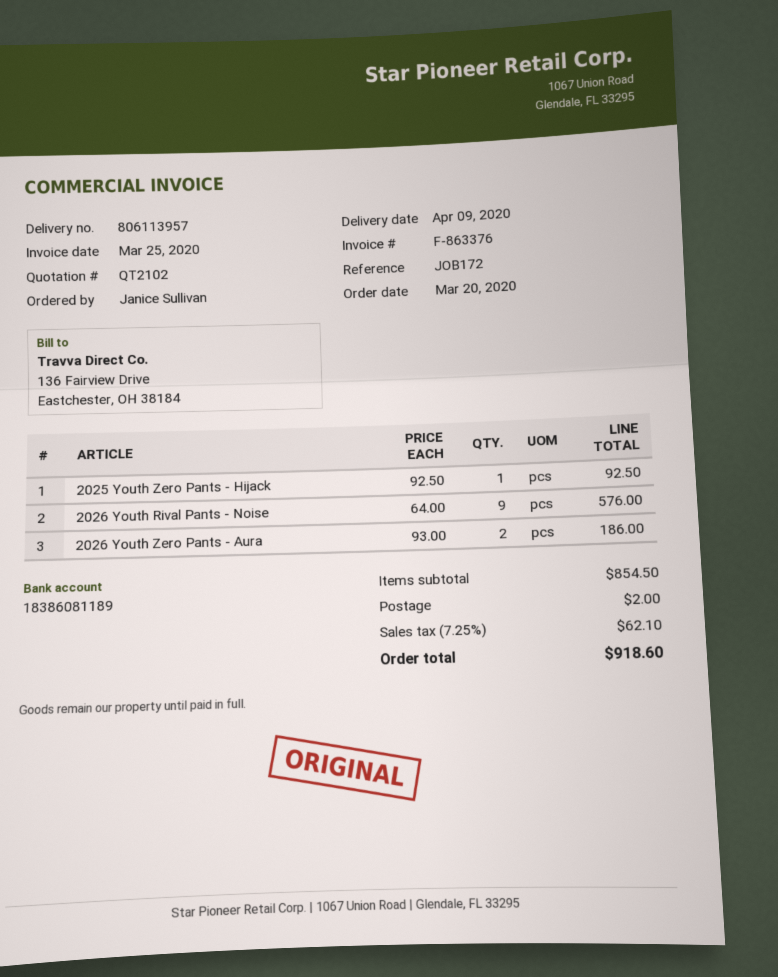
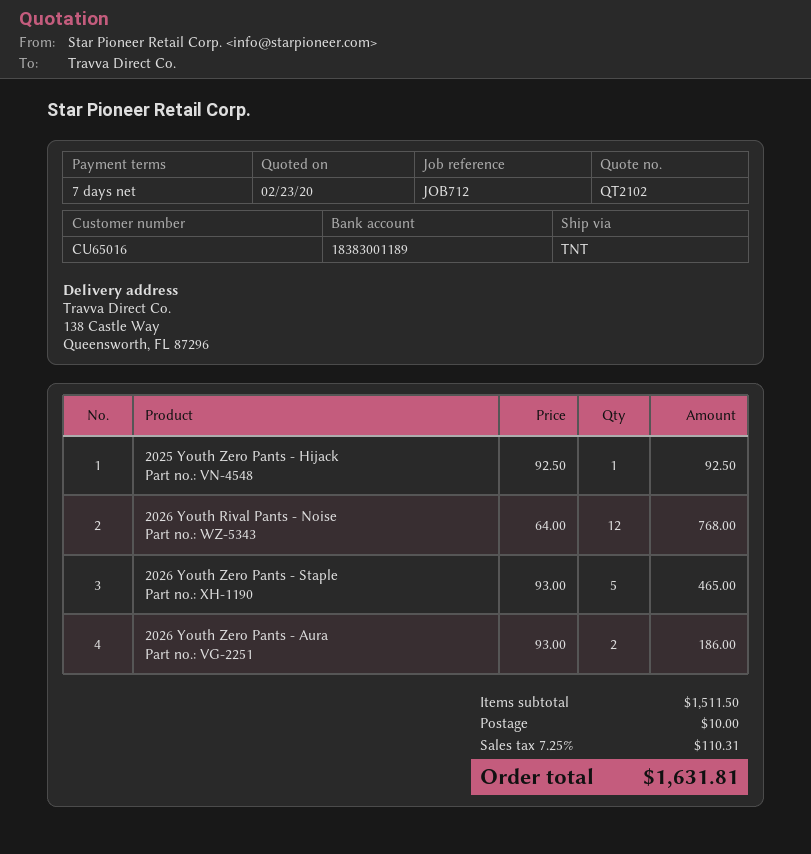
reference: JOB172 -> JOB712
bank account: 18386081189 -> 18383001189
2026 Youth Rival Pants - Noise: 9 x 64.00 = 576.00 -> 12 x 64.00 = 768.00
2026 Youth Zero Pants - Staple: none -> 5 x 93.00 = 465.00
subtotal: 854.50 -> 1511.50
shipping: 2.00 -> 10.00
tax: 7.25% = 62.10 -> 7.25% = 110.31
total: 918.60 -> 1631.81

